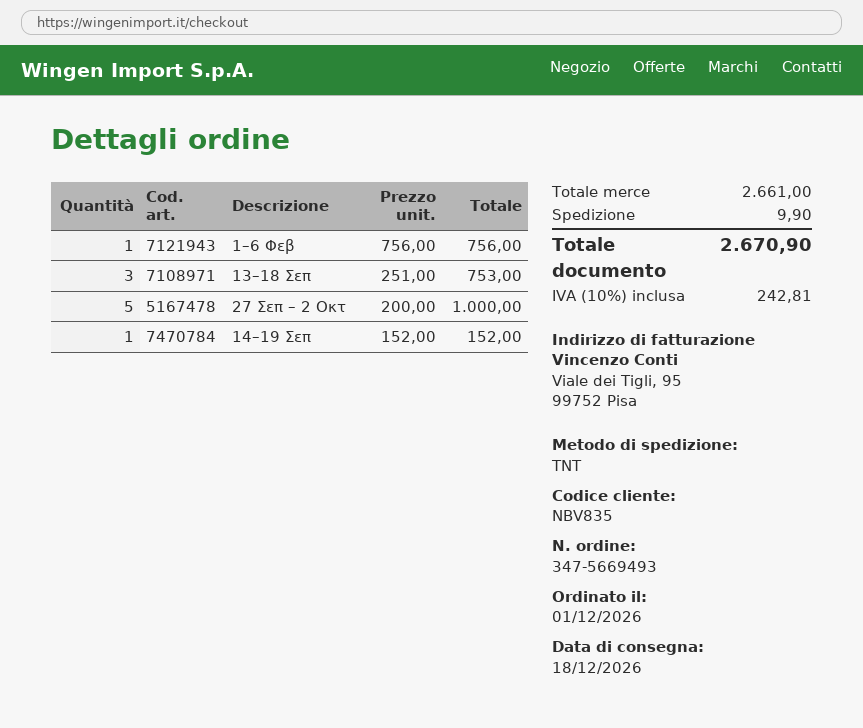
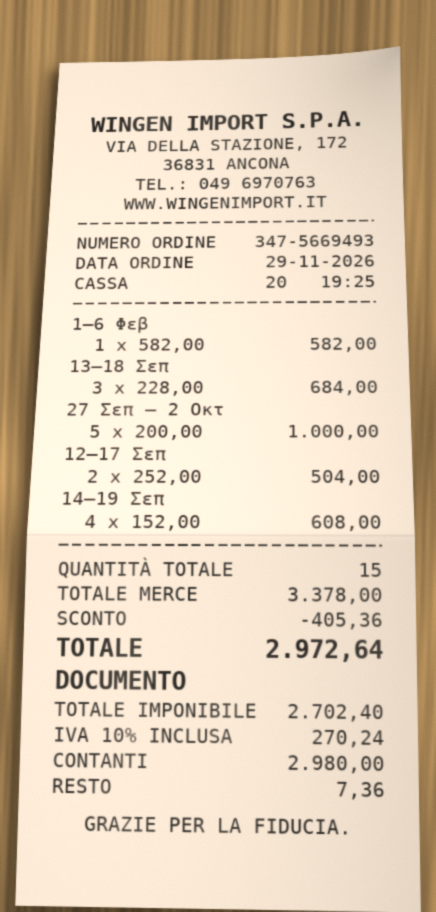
order date: 2026-12-01 -> 2026-11-29
1–6 Φεβ: 1 x 756.00 = 756.00 -> 1 x 582.00 = 582.00
13–18 Σεπ: 3 x 251.00 = 753.00 -> 3 x 228.00 = 684.00
14–19 Σεπ: 1 x 152.00 = 152.00 -> 4 x 152.00 = 608.00
12–17 Σεπ: none -> 2 x 252.00 = 504.00
subtotal: 2661.00 -> 3378.00
discount: none -> 405.36
shipping: 9.90 -> none
tax: 10% = 242.81 -> 10% = 270.24
total: 2670.90 -> 2972.64

